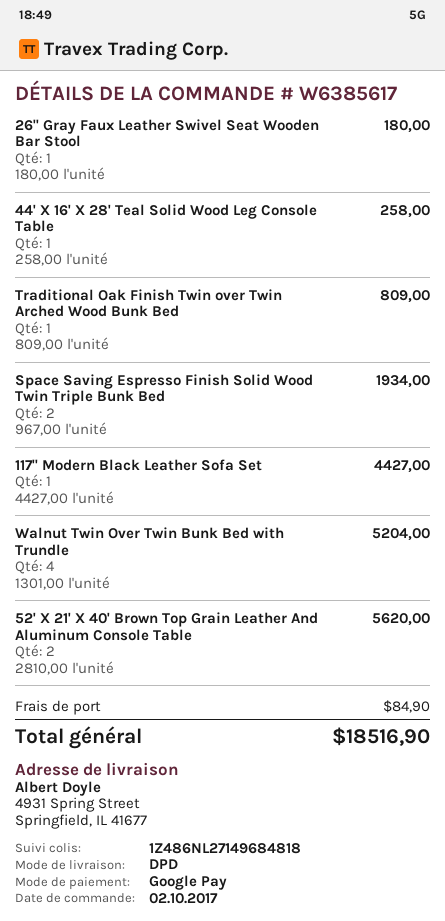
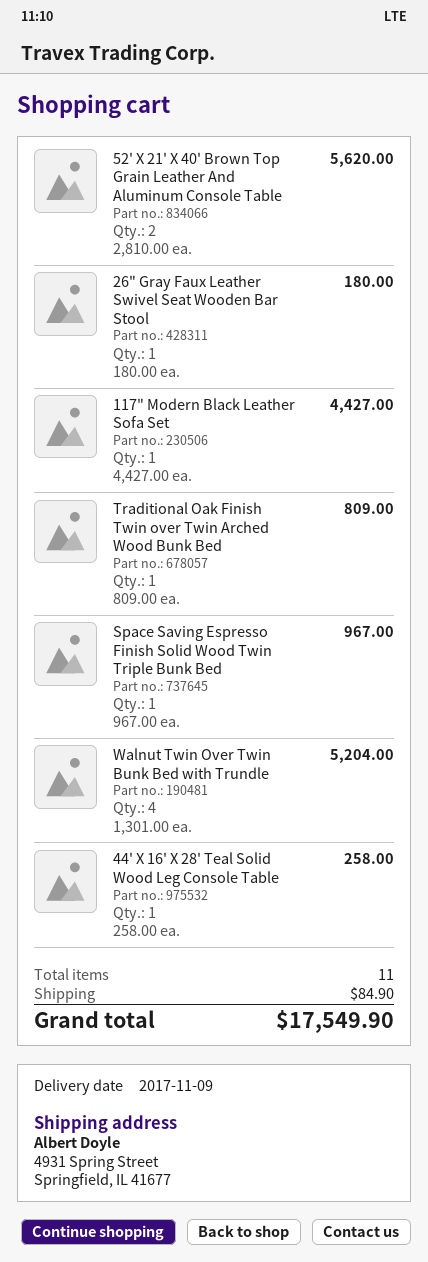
Space Saving Espresso Finish Solid Wood Twin Triple Bunk Bed: 2 x 967.00 = 1934.00 -> 1 x 967.00 = 967.00
total: 18516.90 -> 17549.90

